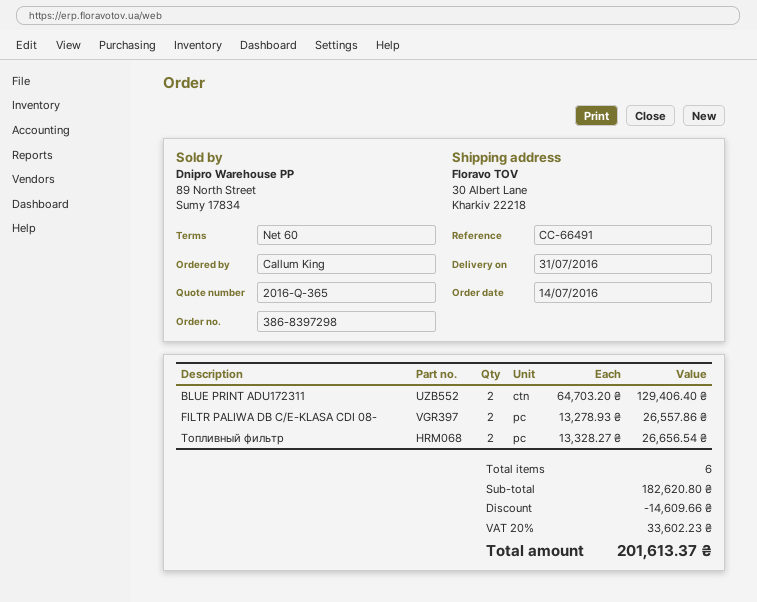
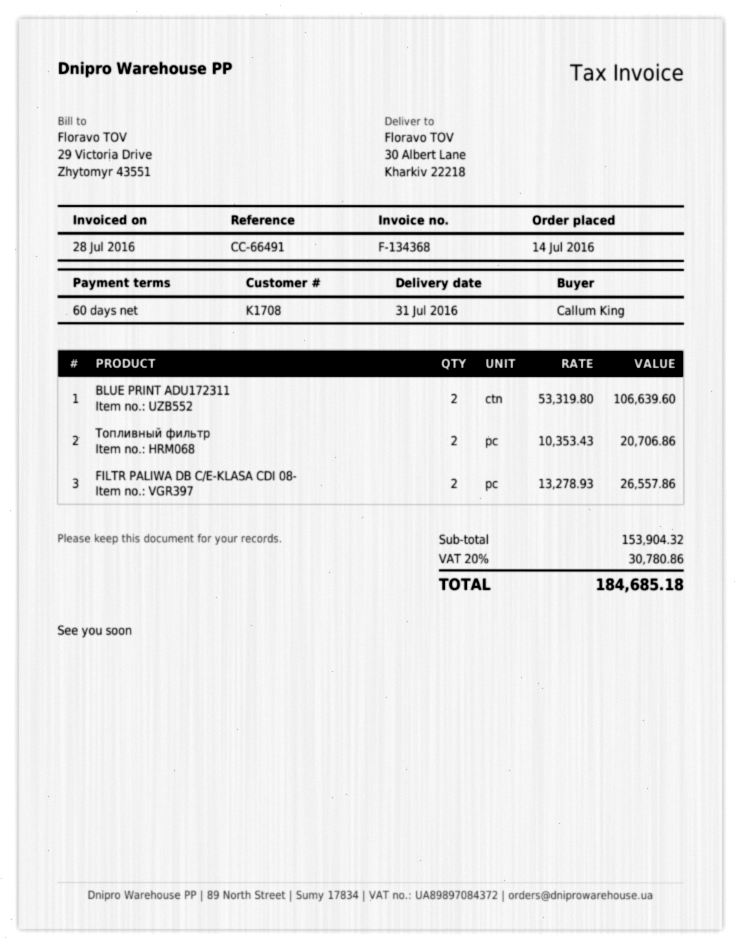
BLUE PRINT ADU172311: 2 x 64703.20 = 129406.40 -> 2 x 53319.80 = 106639.60
Топливный фильтр: 2 x 13328.27 = 26656.54 -> 2 x 10353.43 = 20706.86
subtotal: 182620.80 -> 153904.32
discount: 14609.66 -> none
tax: 20% = 33602.23 -> 20% = 30780.86
total: 201613.37 -> 184685.18

